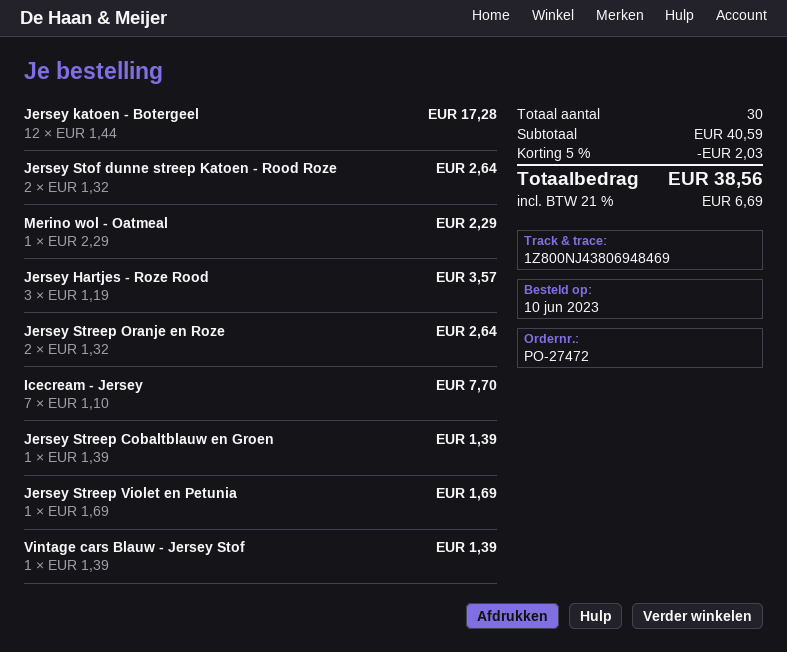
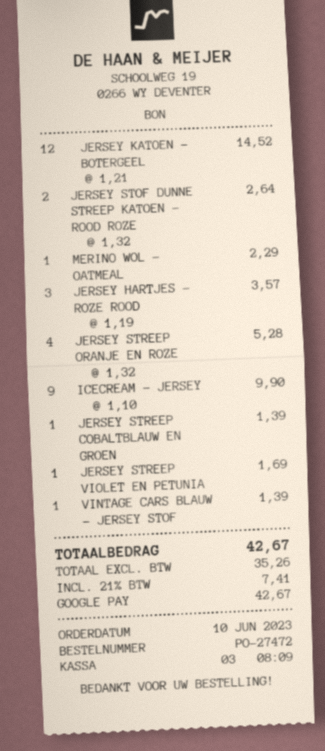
Jersey katoen - Botergeel: 12 x 1.44 = 17.28 -> 12 x 1.21 = 14.52
Jersey Streep Oranje en Roze: 2 x 1.32 = 2.64 -> 4 x 1.32 = 5.28
Icecream - Jersey: 7 x 1.10 = 7.70 -> 9 x 1.10 = 9.90
discount: 5% = 2.03 -> none
tax: 21% = 6.69 -> 21% = 7.41
total: 38.56 -> 42.67

